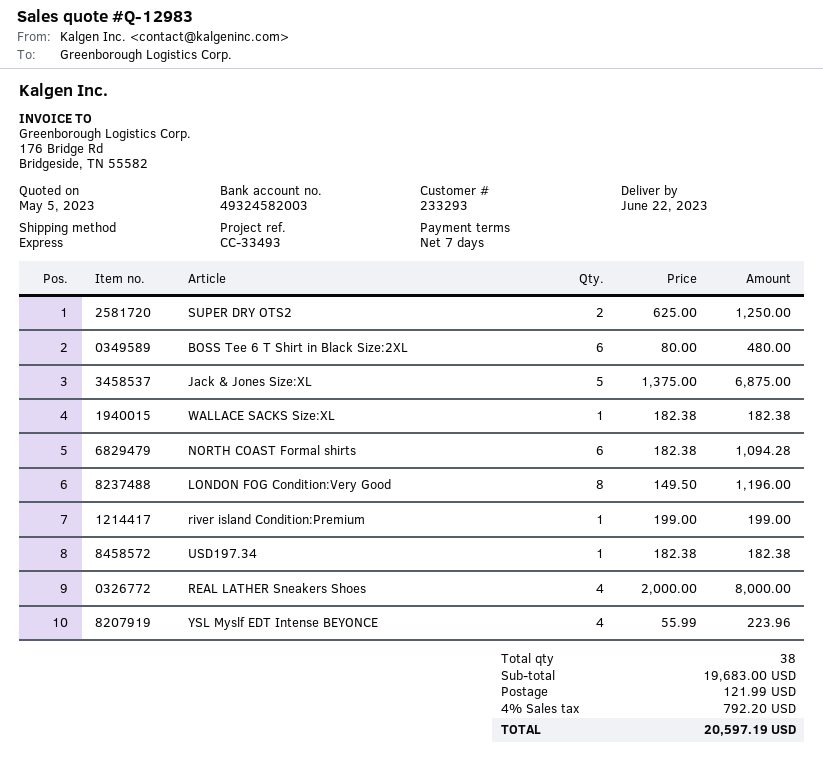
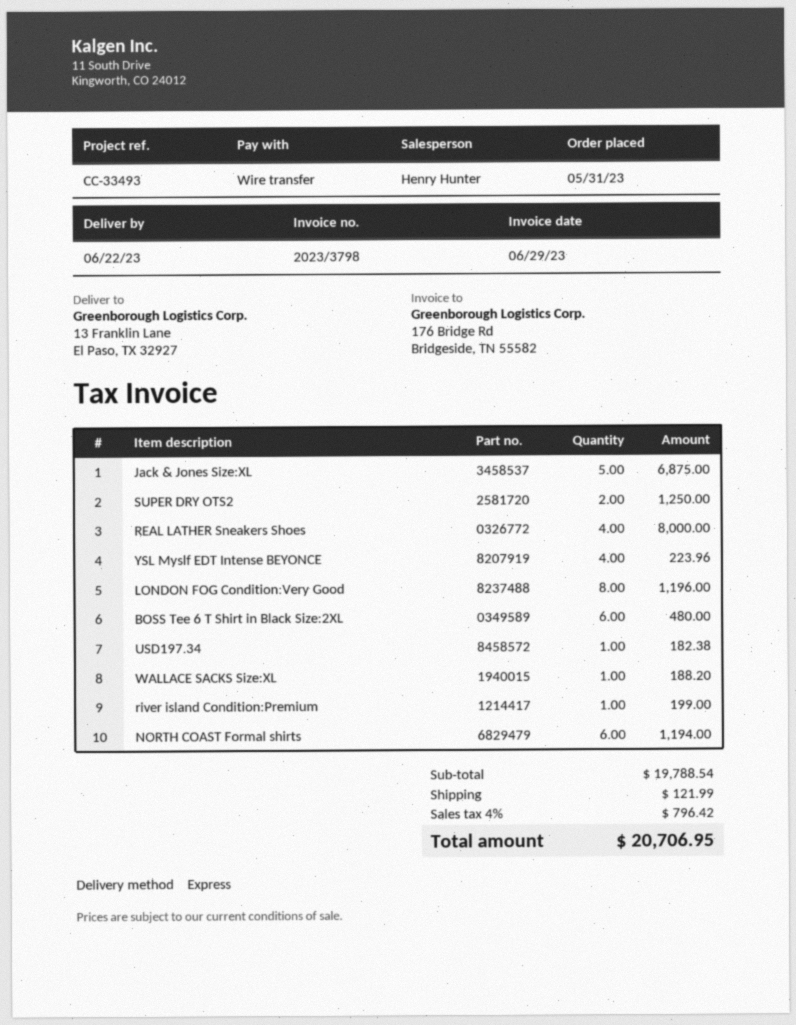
WALLACE SACKS Size:XL: 1 for 182.38 -> 1 for 188.20
NORTH COAST Formal shirts: 6 for 1094.28 -> 6 for 1194.00
subtotal: 19683.00 -> 19788.54
tax: 4% = 792.20 -> 4% = 796.42
total: 20597.19 -> 20706.95

